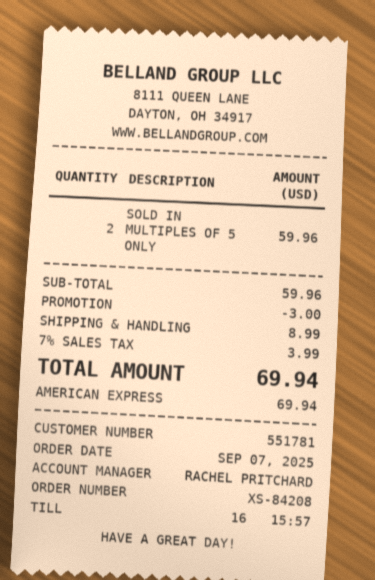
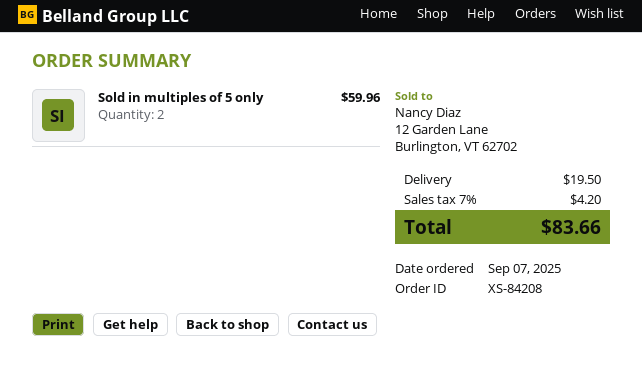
discount: 3.00 -> none
shipping: 8.99 -> 19.50
tax: 7% = 3.99 -> 7% = 4.20
total: 69.94 -> 83.66

